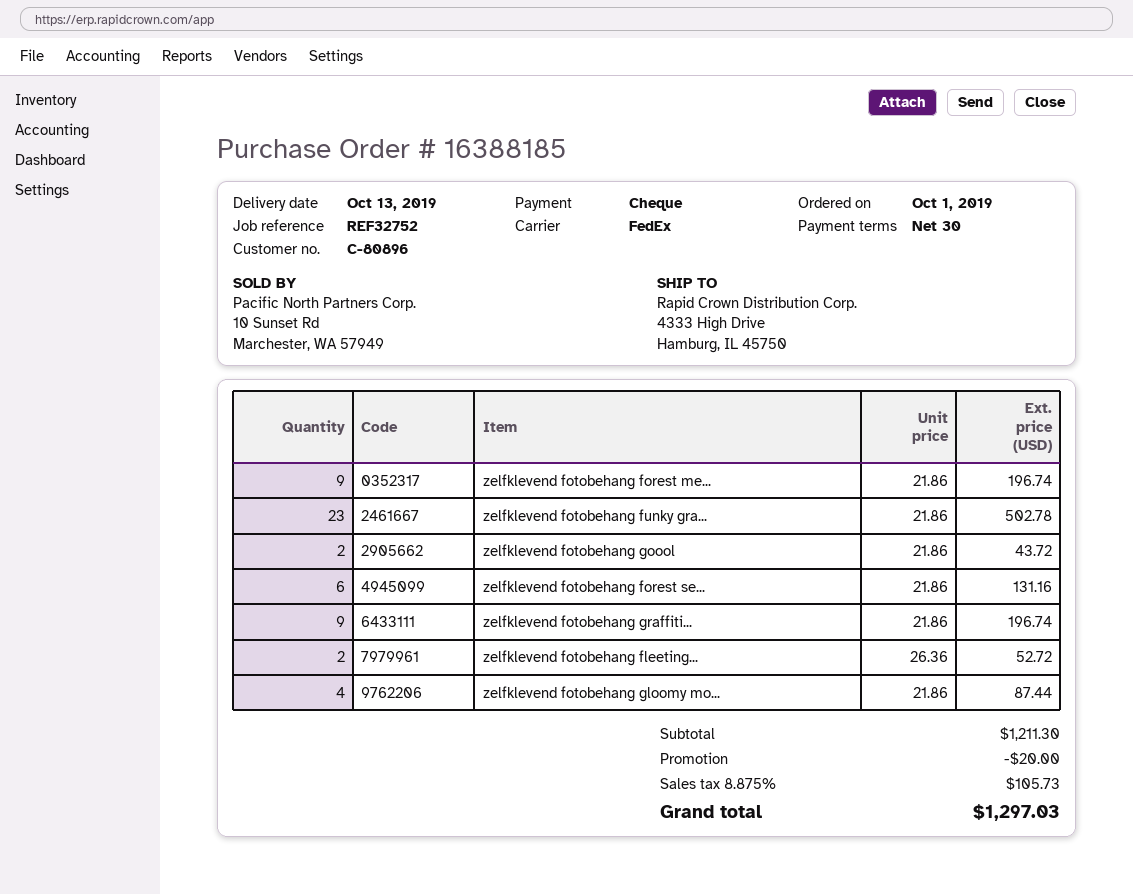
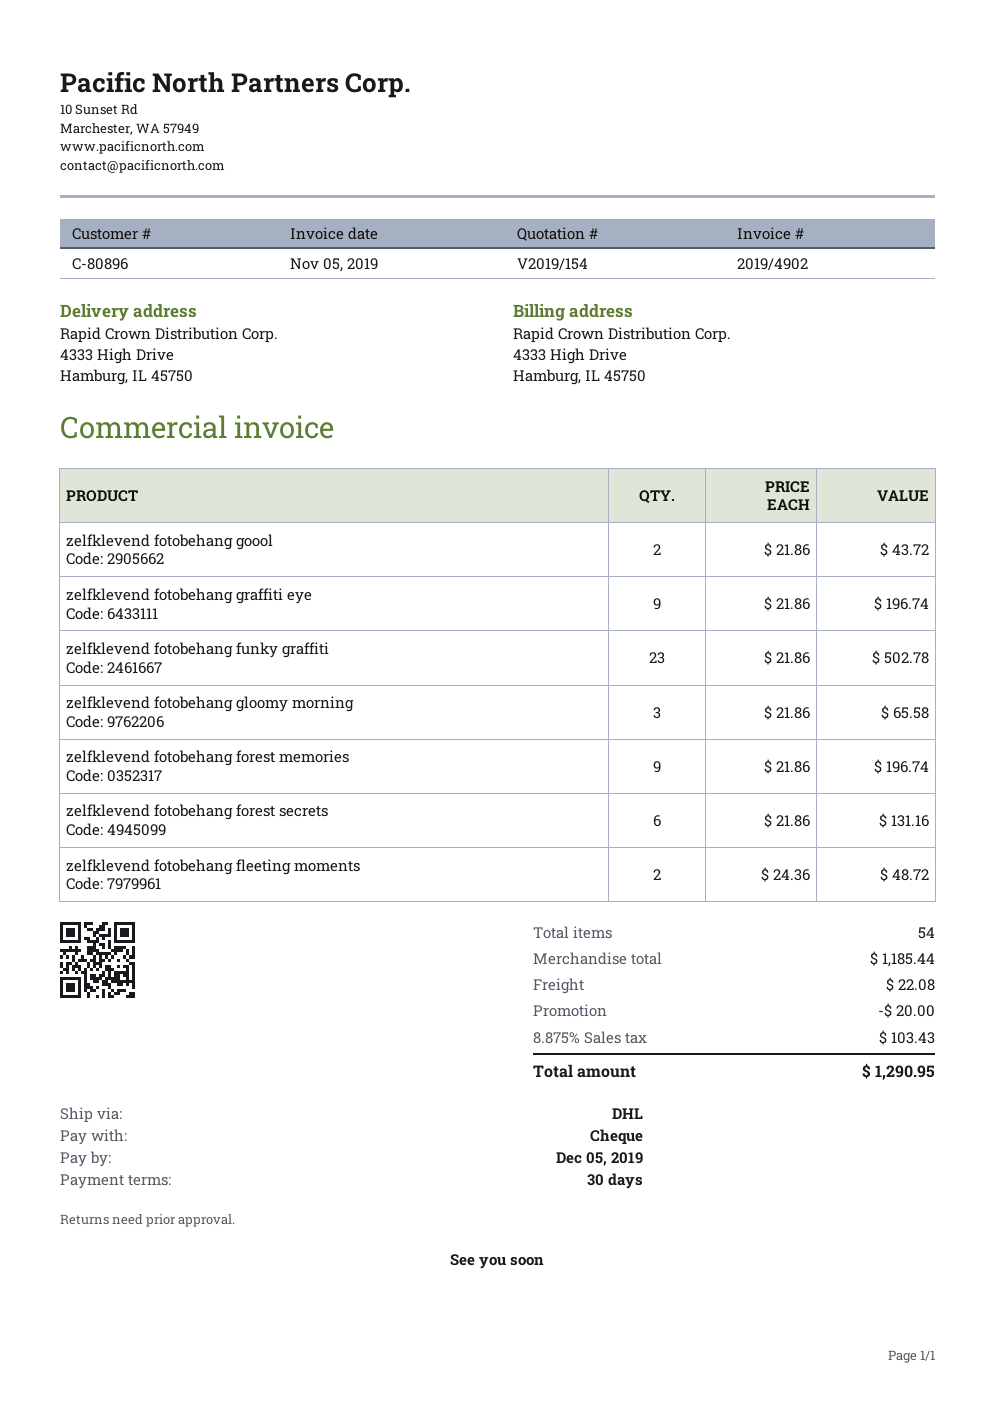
shipping method: FedEx -> DHL
zelfklevend fotobehang fleeting...: 2 x 26.36 = 52.72 -> 2 x 24.36 = 48.72
zelfklevend fotobehang gloomy mo...: 4 x 21.86 = 87.44 -> 3 x 21.86 = 65.58
subtotal: 1211.30 -> 1185.44
shipping: none -> 22.08
tax: 8.875% = 105.73 -> 8.875% = 103.43
total: 1297.03 -> 1290.95

